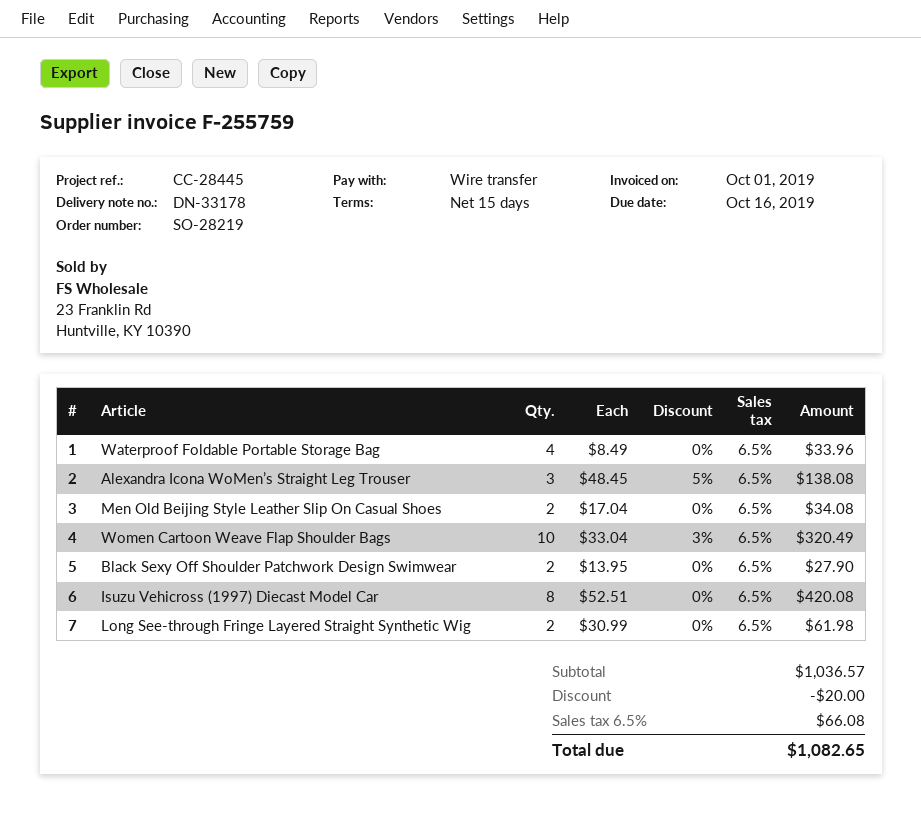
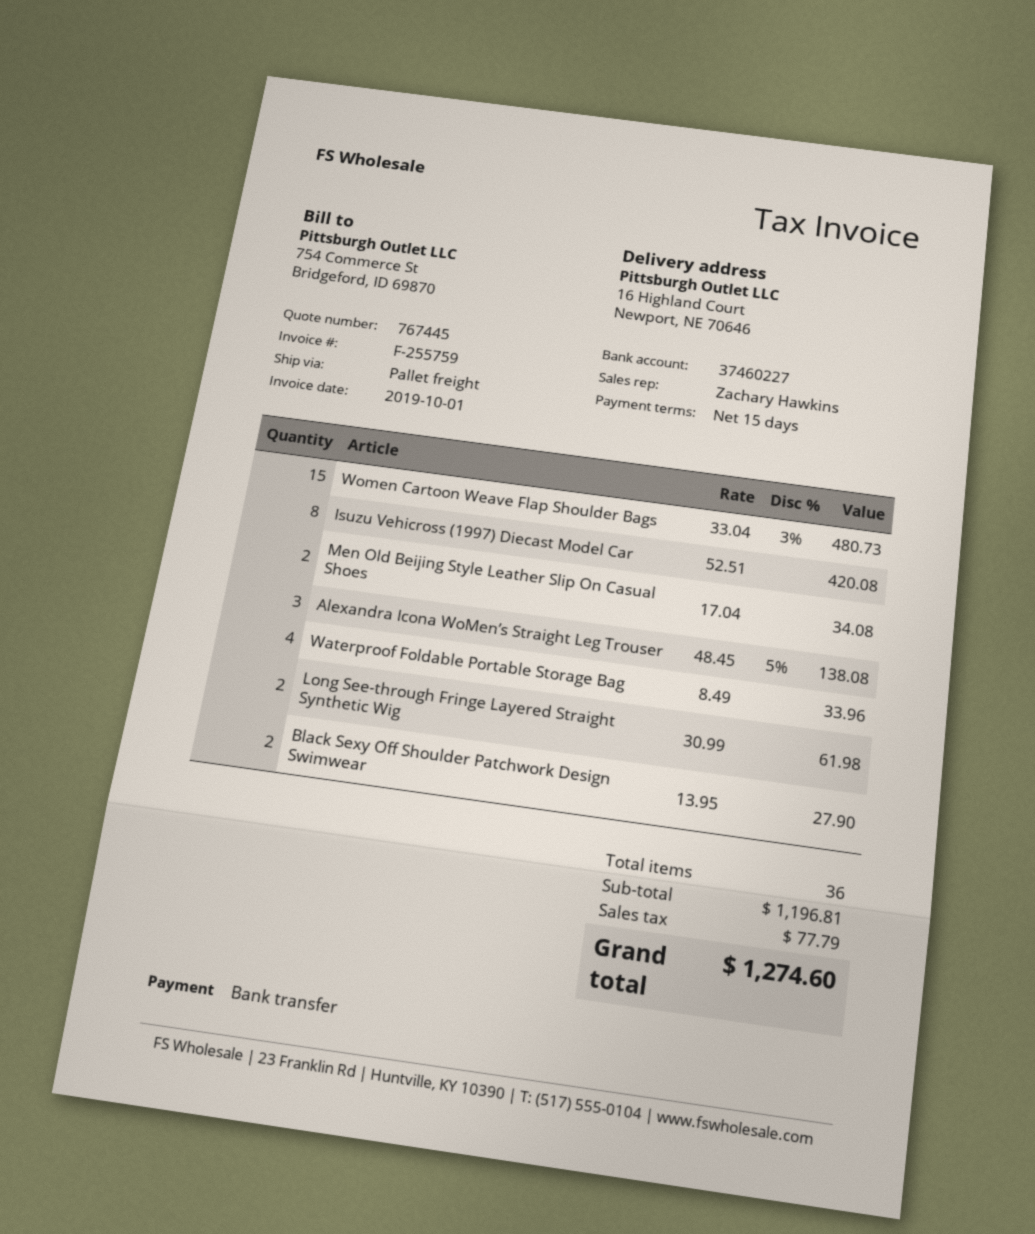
Women Cartoon Weave Flap Shoulder Bags: 10 x 33.04 - 3% = 320.49 -> 15 x 33.04 - 3% = 480.73
subtotal: 1036.57 -> 1196.81
discount: 20.00 -> none
tax: 66.08 -> 77.79
total: 1082.65 -> 1274.60

